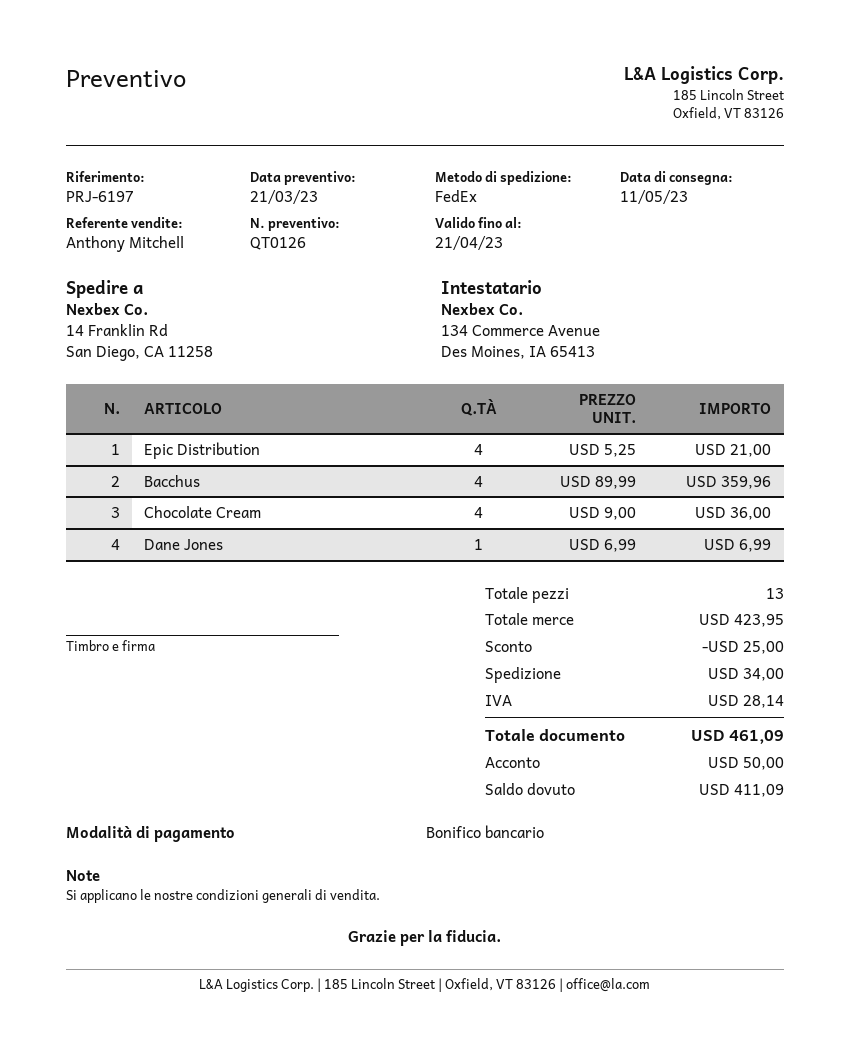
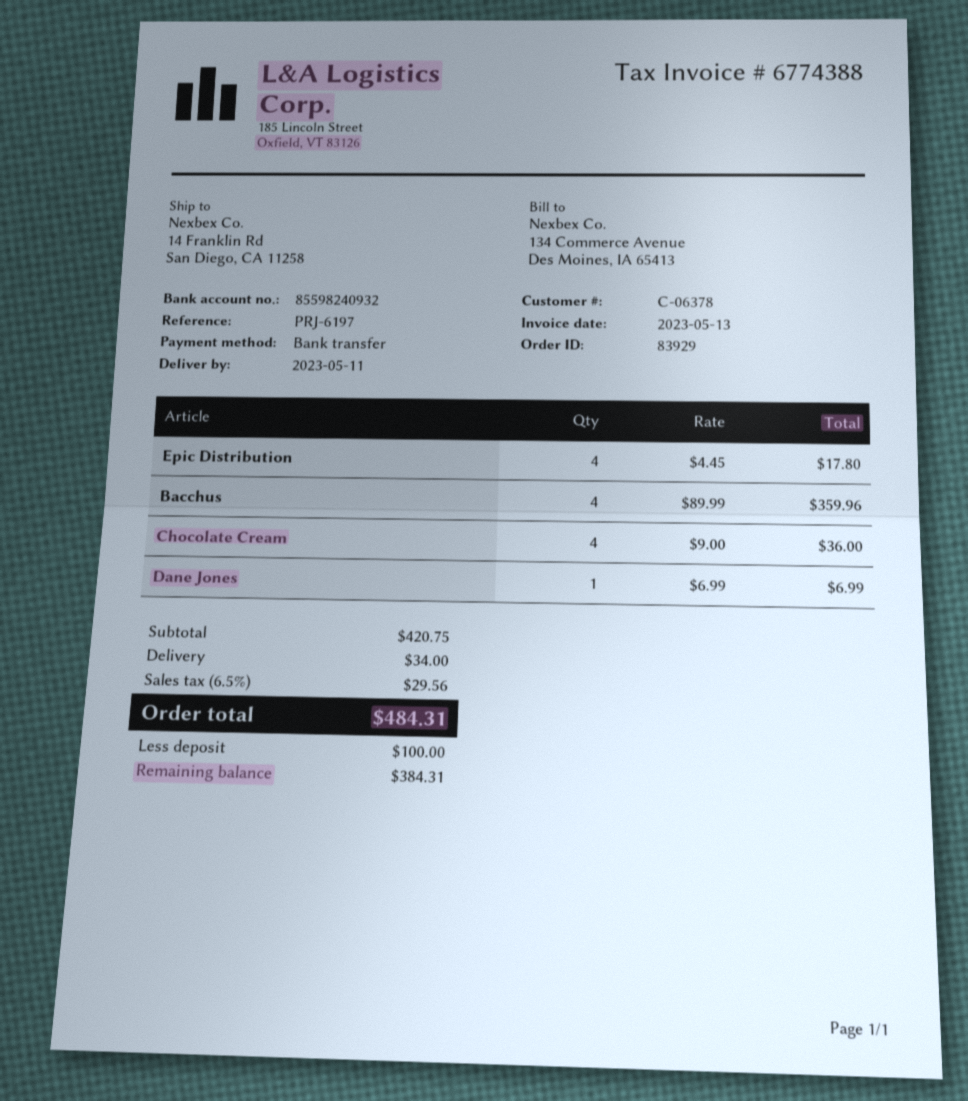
Epic Distribution: 4 x 5.25 = 21.00 -> 4 x 4.45 = 17.80
subtotal: 423.95 -> 420.75
discount: 25.00 -> none
tax: 28.14 -> 29.56
total: 461.09 -> 484.31
deposit: 50.00 -> 100.00
balance: 411.09 -> 384.31

